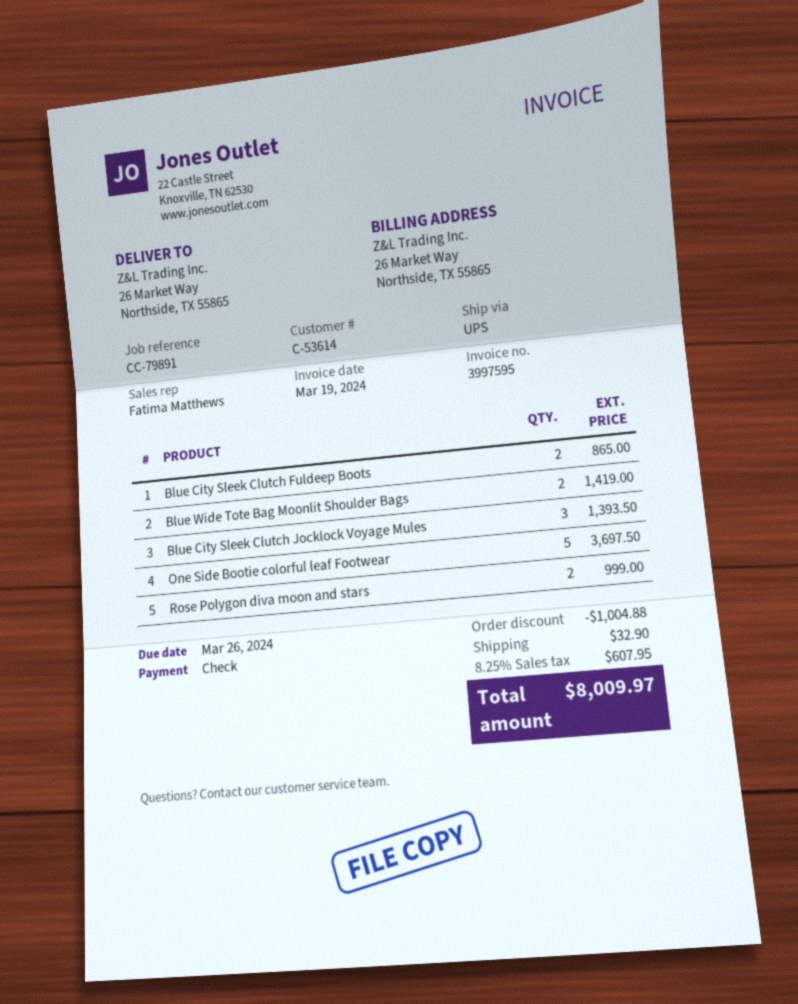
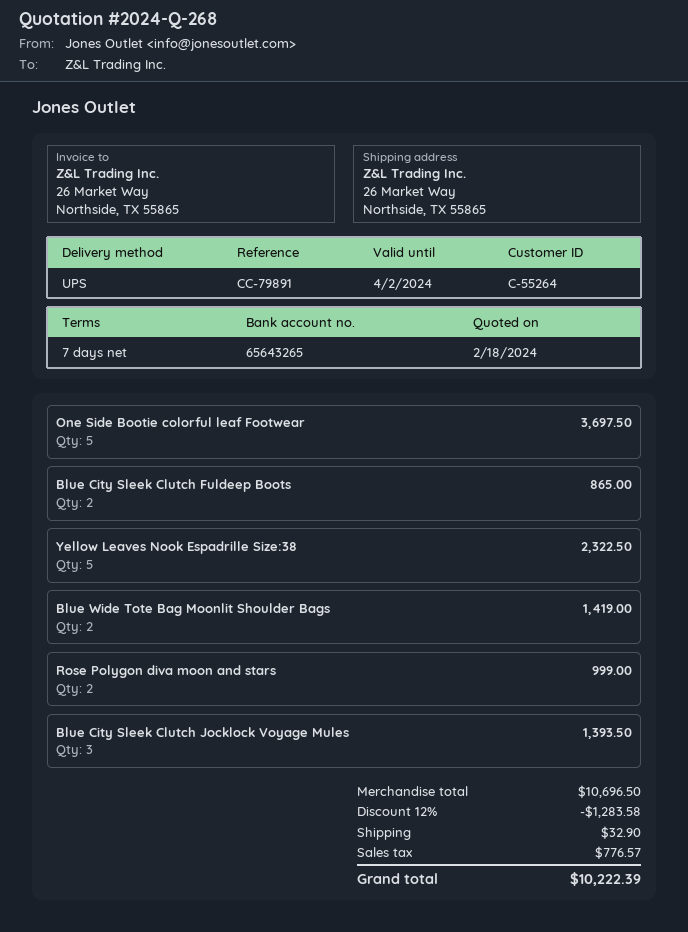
customer number: C-53614 -> C-55264
Yellow Leaves Nook Espadrille Size:38: none -> 5 for 2322.50
discount: 1004.88 -> 1283.58
tax: 607.95 -> 776.57
total: 8009.97 -> 10222.39

